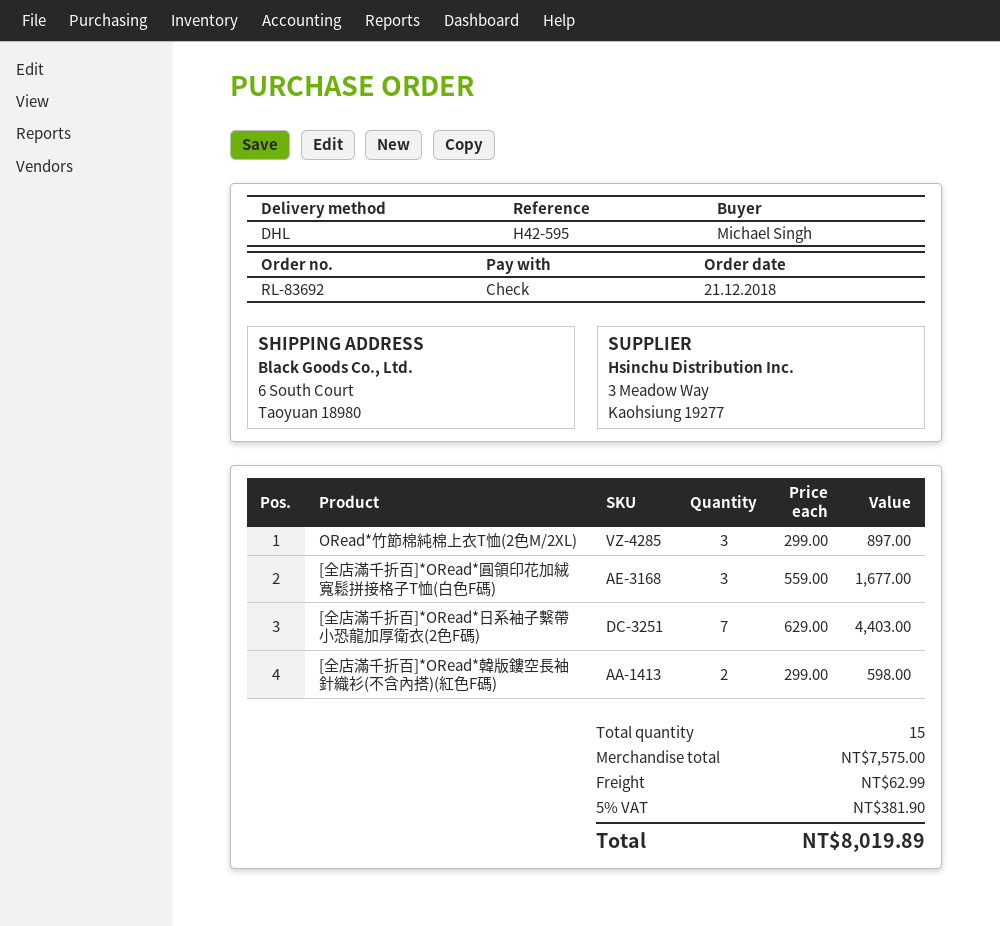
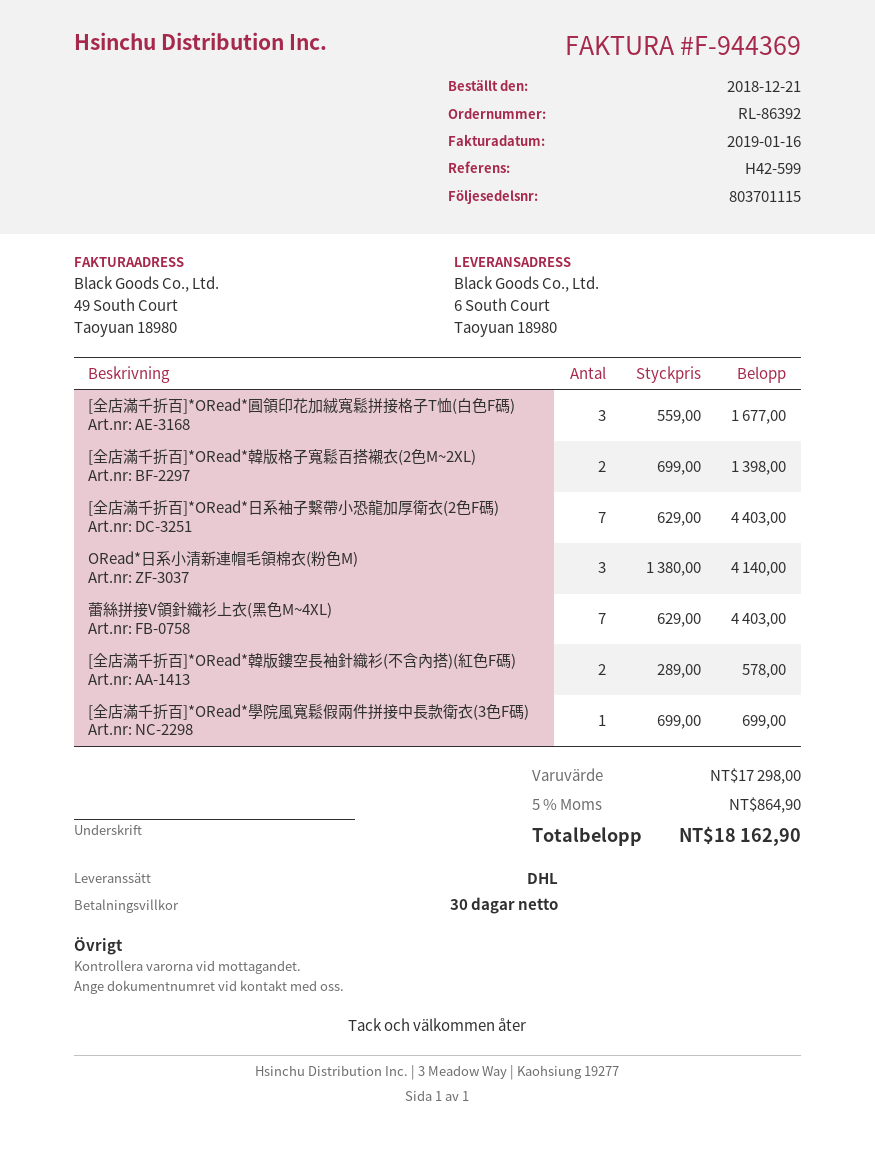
order number: RL-83692 -> RL-86392
reference: H42-595 -> H42-599
ORead*竹節棉純棉上衣T恤(2色M/2XL): 3 x 299.00 = 897.00 -> none
[全店滿千折百]*ORead*韓版鏤空長袖針織衫(不含內搭)(紅色F碼): 2 x 299.00 = 598.00 -> 2 x 289.00 = 578.00
[全店滿千折百]*ORead*韓版格子寬鬆百搭襯衣(2色M~2XL): none -> 2 x 699.00 = 1398.00
ORead*日系小清新連帽毛領棉衣(粉色M): none -> 3 x 1380.00 = 4140.00
蕾絲拼接V領針織衫上衣(黑色M~4XL): none -> 7 x 629.00 = 4403.00
[全店滿千折百]*ORead*學院風寬鬆假兩件拼接中長款衛衣(3色F碼): none -> 1 x 699.00 = 699.00
subtotal: 7575.00 -> 17298.00
shipping: 62.99 -> none
tax: 5% = 381.90 -> 5% = 864.90
total: 8019.89 -> 18162.90

